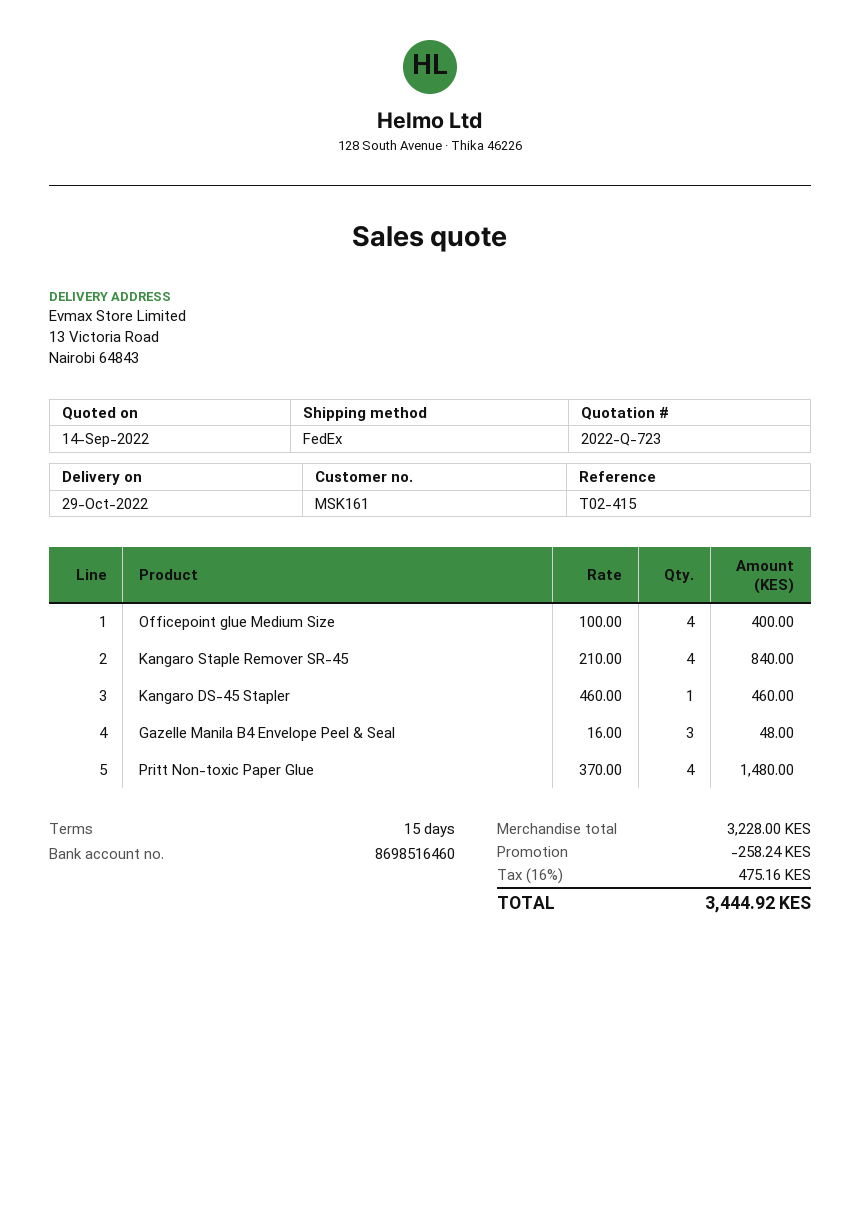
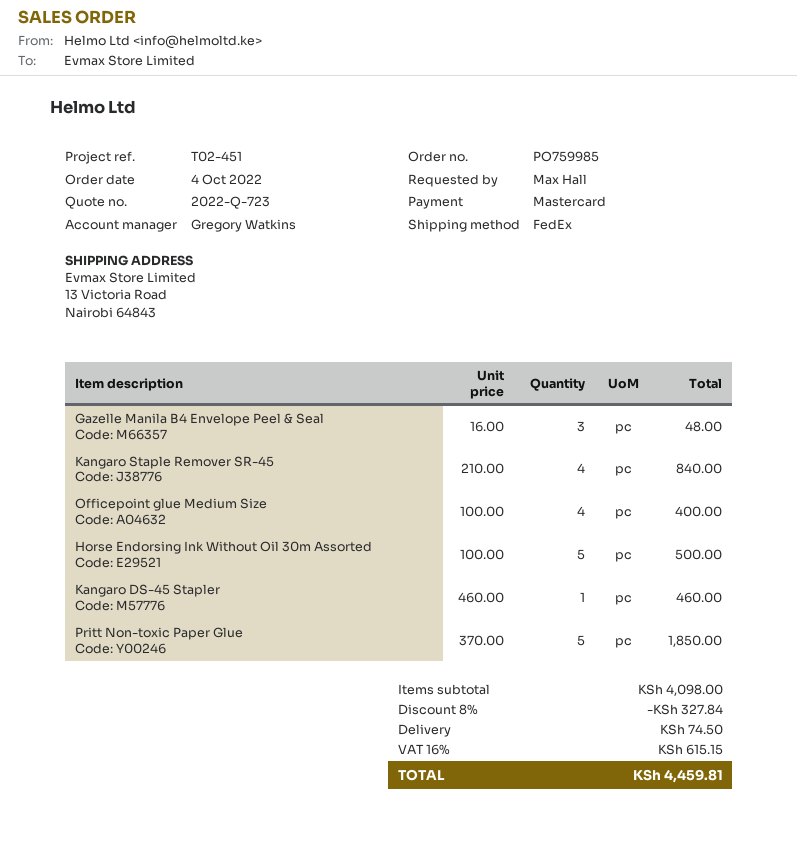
reference: T02-415 -> T02-451
Pritt Non-toxic Paper Glue: 4 x 370.00 = 1480.00 -> 5 x 370.00 = 1850.00
Horse Endorsing Ink Without Oil 30m Assorted: none -> 5 x 100.00 = 500.00
subtotal: 3228.00 -> 4098.00
discount: 258.24 -> 327.84
shipping: none -> 74.50
tax: 16% = 475.16 -> 16% = 615.15
total: 3444.92 -> 4459.81

